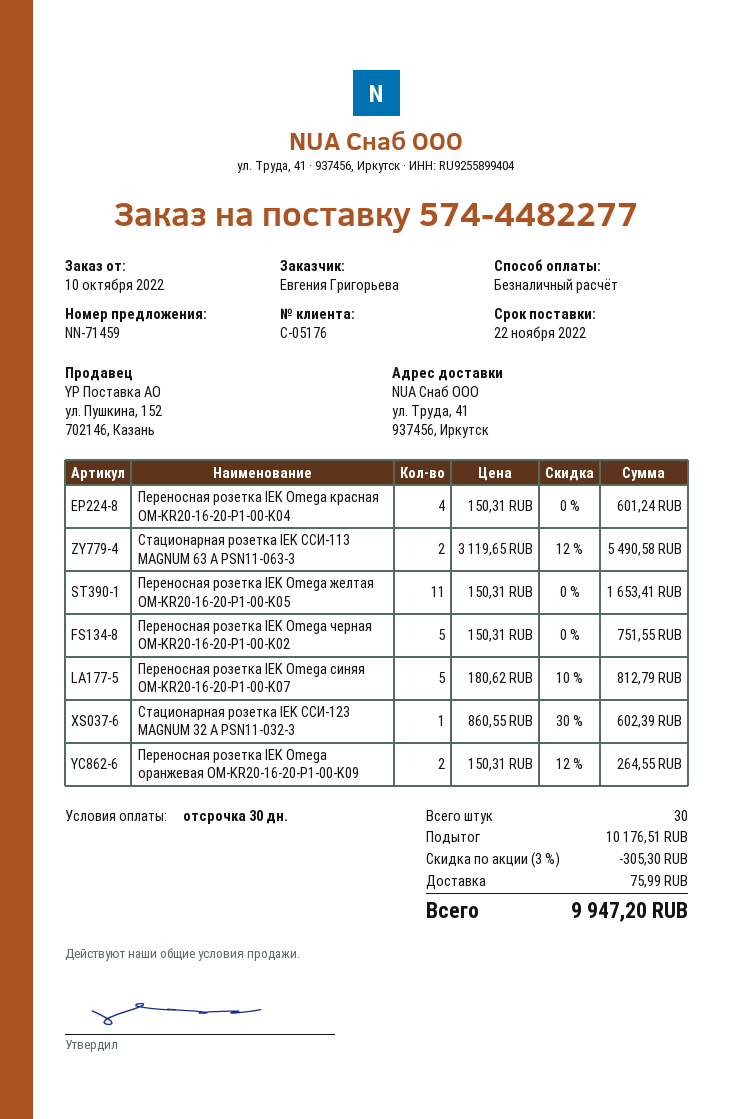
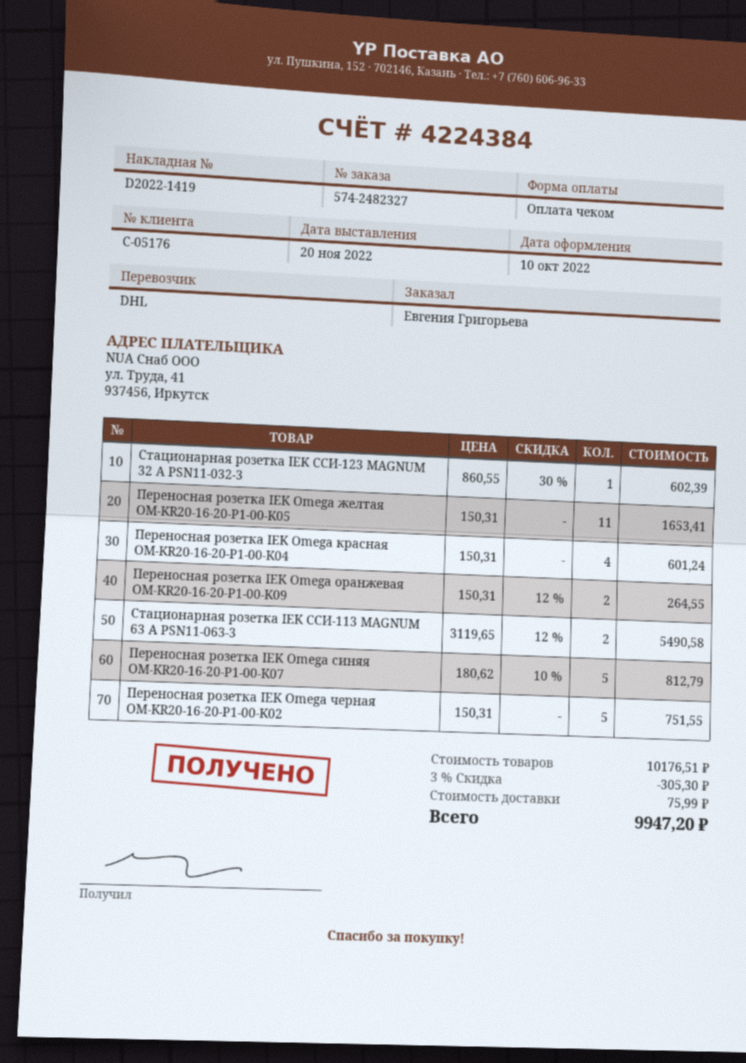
order number: 574-4482277 -> 574-2482327
payment method: bank transfer -> cheque

